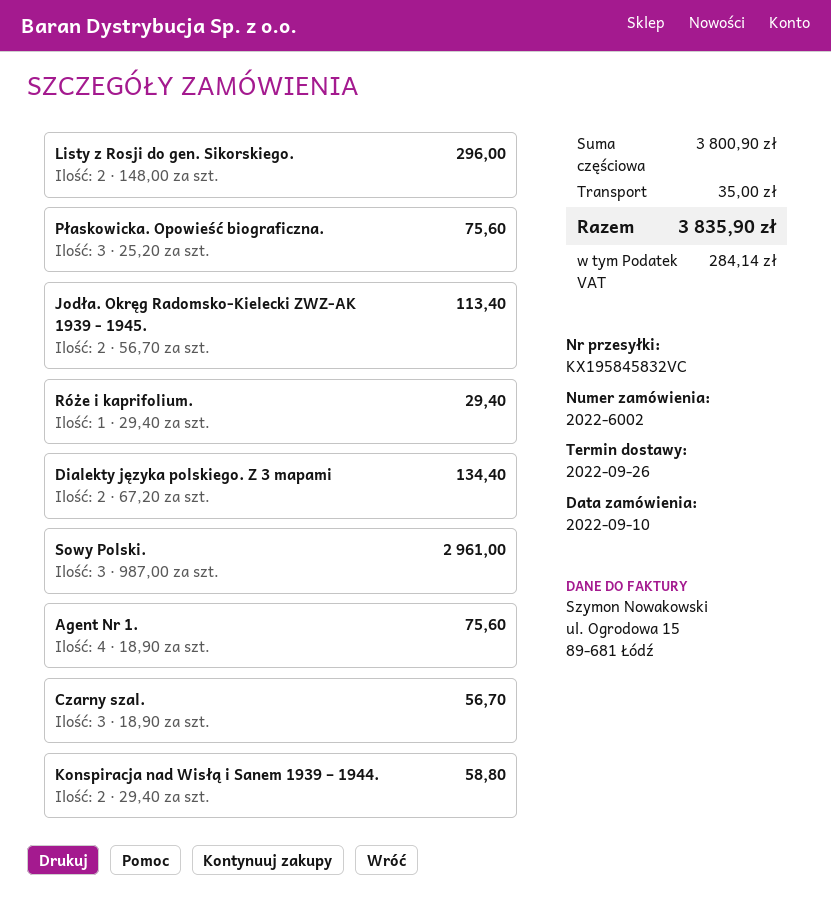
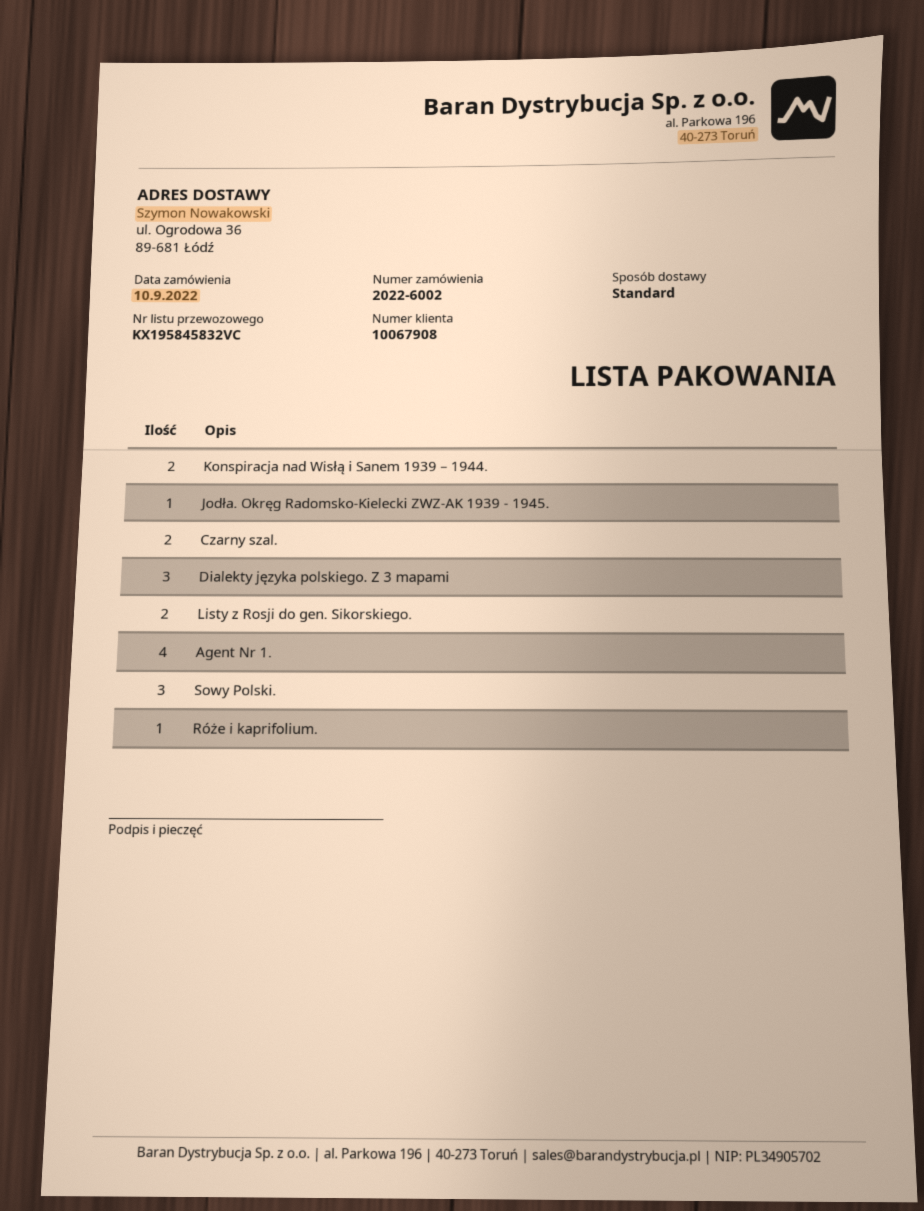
Płaskowicka. Opowieść biograficzna.: 3 -> none
Jodła. Okręg Radomsko-Kielecki ZWZ-AK 1939 - 1945.: 2 -> 1
Dialekty języka polskiego. Z 3 mapami: 2 -> 3
Czarny szal.: 3 -> 2

